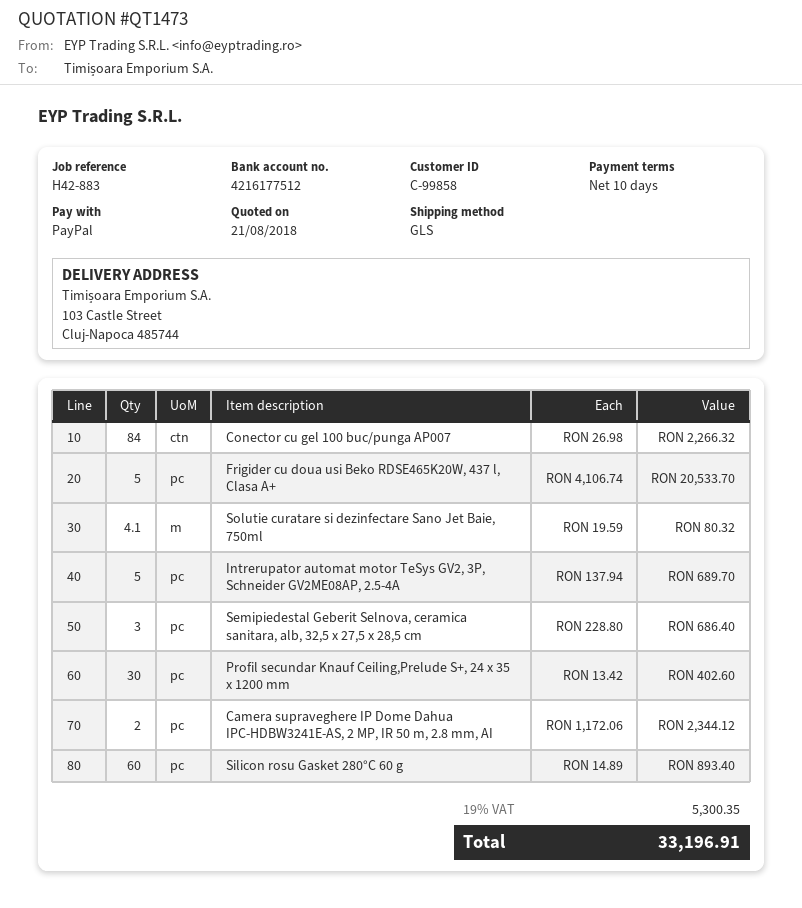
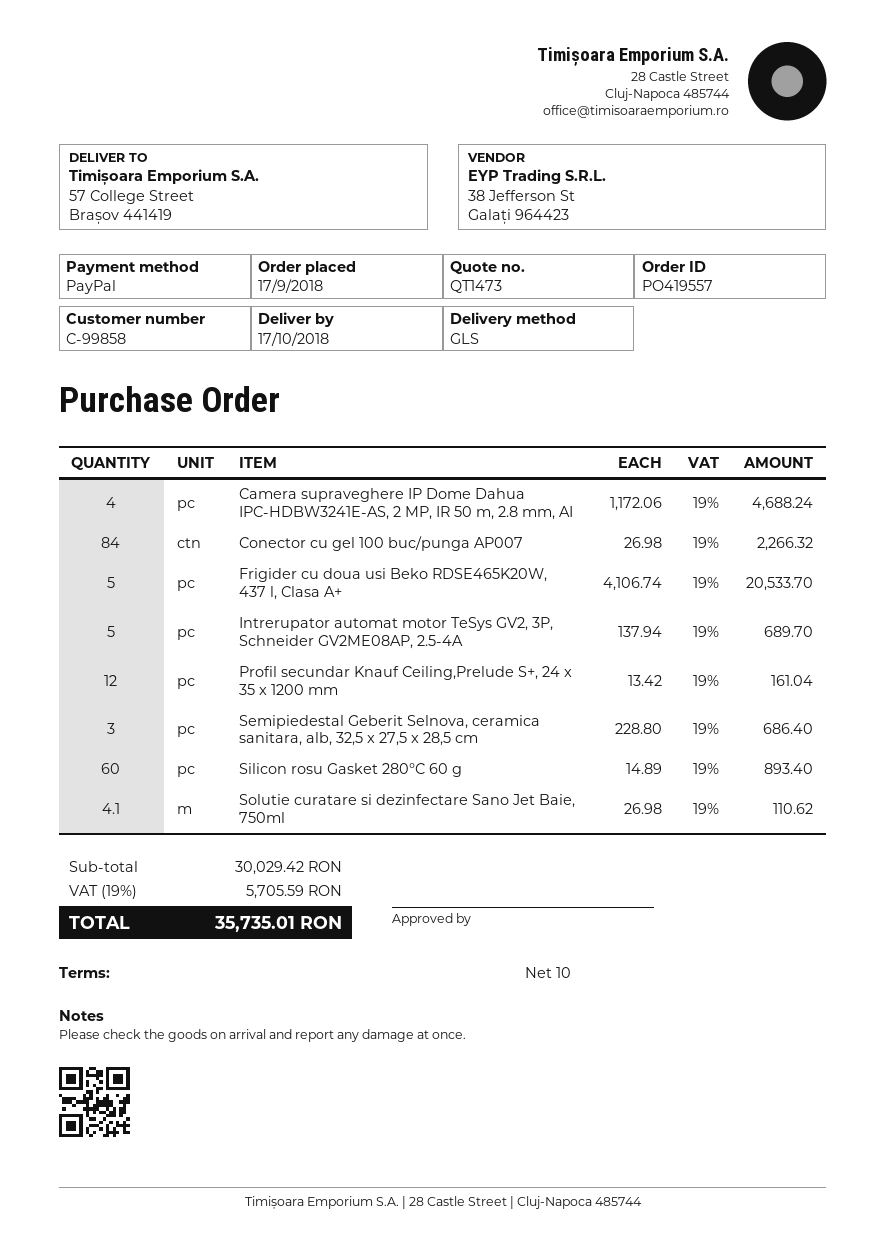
ship to: 103 Castle Street, Cluj-Napoca 485744 -> 57 College Street, Brașov 441419
Solutie curatare si dezinfectare Sano Jet Baie, 750ml: 4.1 x 19.59 = 80.32 -> 4.1 x 26.98 = 110.62
Profil secundar Knauf Ceiling,Prelude S+, 24 x 35 x 1200 mm: 30 x 13.42 = 402.60 -> 12 x 13.42 = 161.04
Camera supraveghere IP Dome Dahua IPC-HDBW3241E-AS, 2 MP, IR 50 m, 2.8 mm, AI: 2 x 1172.06 = 2344.12 -> 4 x 1172.06 = 4688.24
tax: 19% = 5300.35 -> 19% = 5705.59
total: 33196.91 -> 35735.01

